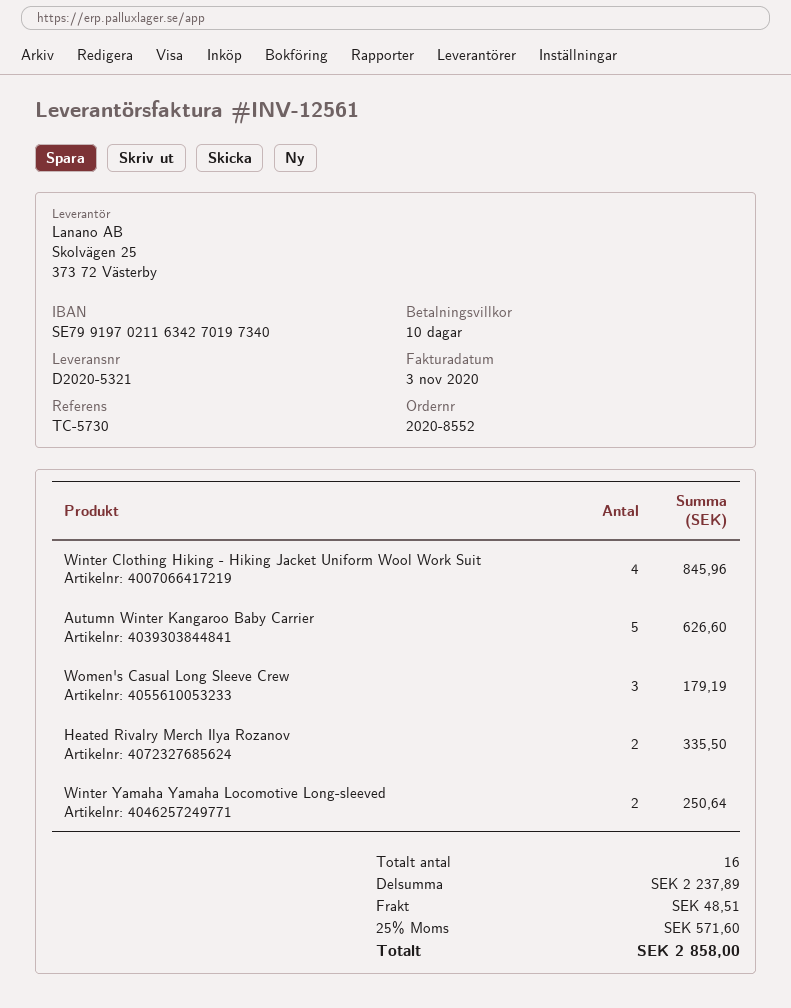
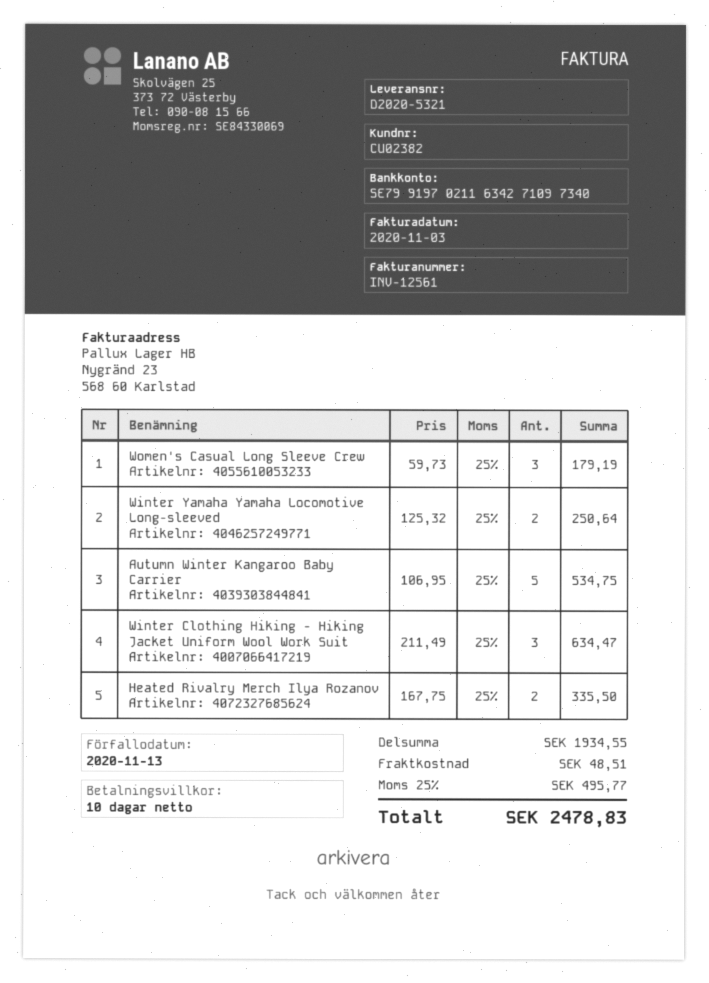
bank account: SE7991970211634270197340 -> SE7991970211634271097340
Winter Clothing Hiking - Hiking Jacket Uniform Wool Work Suit: 4 for 845.96 -> 3 for 634.47
Autumn Winter Kangaroo Baby Carrier: 5 for 626.60 -> 5 for 534.75
subtotal: 2237.89 -> 1934.55
tax: 25% = 571.60 -> 25% = 495.77
total: 2858.00 -> 2478.83

